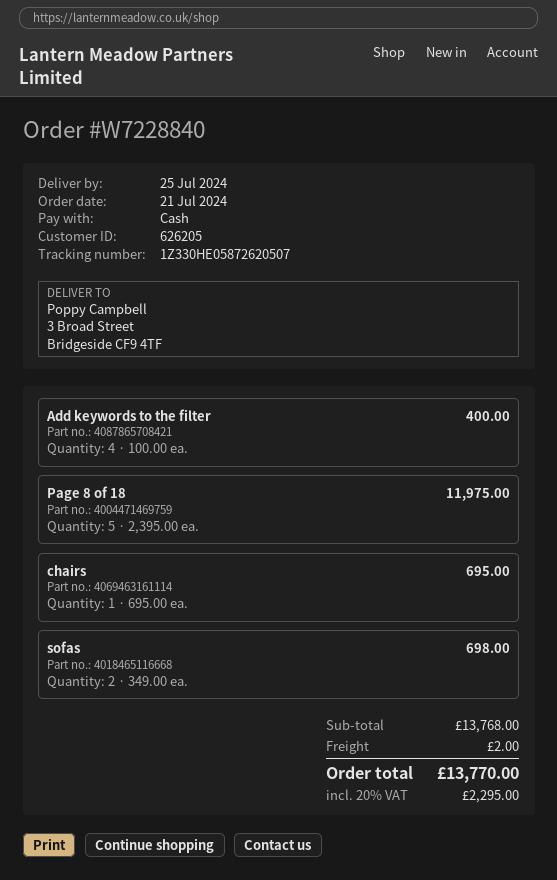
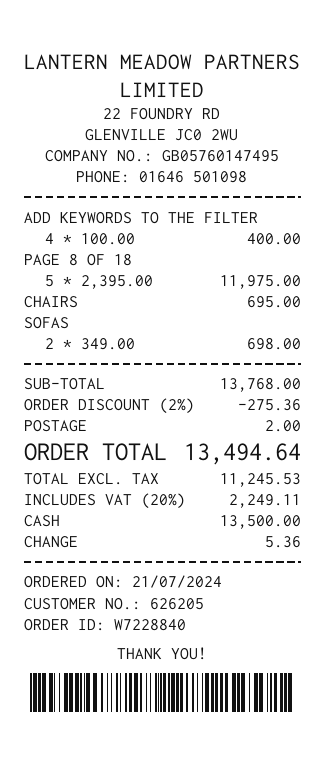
discount: none -> 2% = 275.36
tax: 20% = 2295.00 -> 20% = 2249.11
total: 13770.00 -> 13494.64

